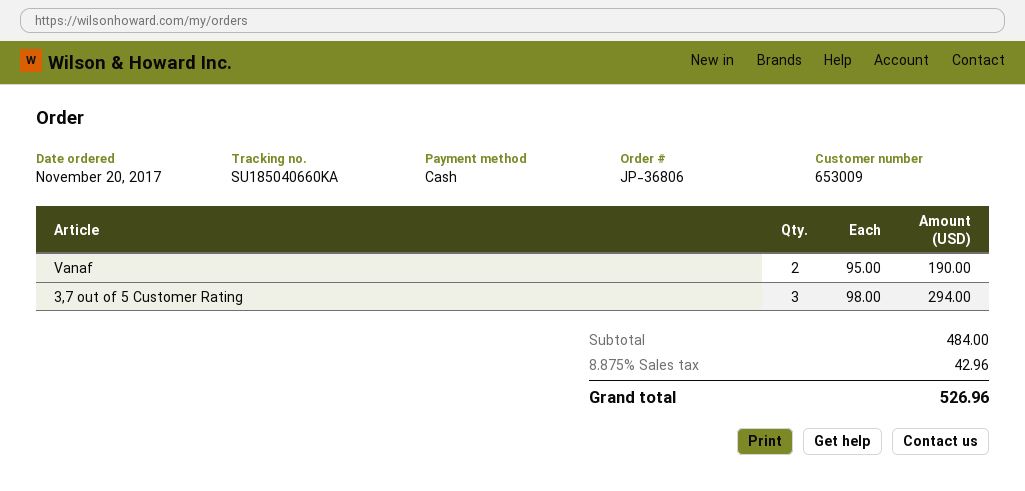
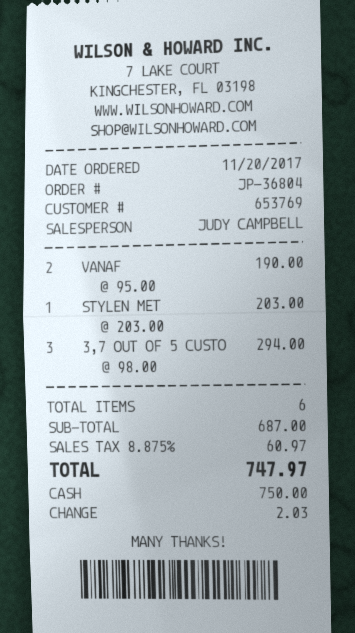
order number: JP-36806 -> JP-36804
customer number: 653009 -> 653769
STYLEN MET: none -> 1 x 203.00 = 203.00
subtotal: 484.00 -> 687.00
tax: 8.875% = 42.96 -> 8.875% = 60.97
total: 526.96 -> 747.97

